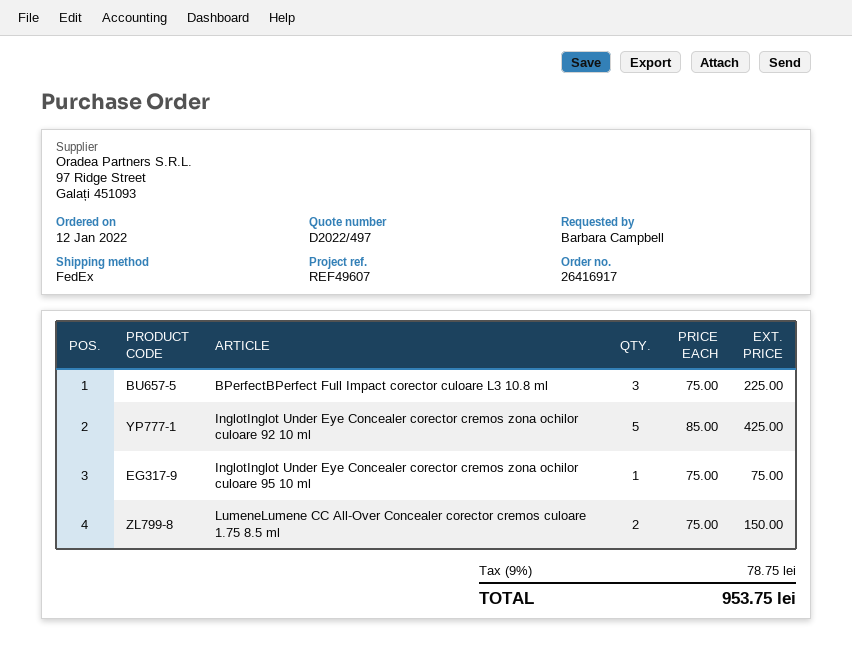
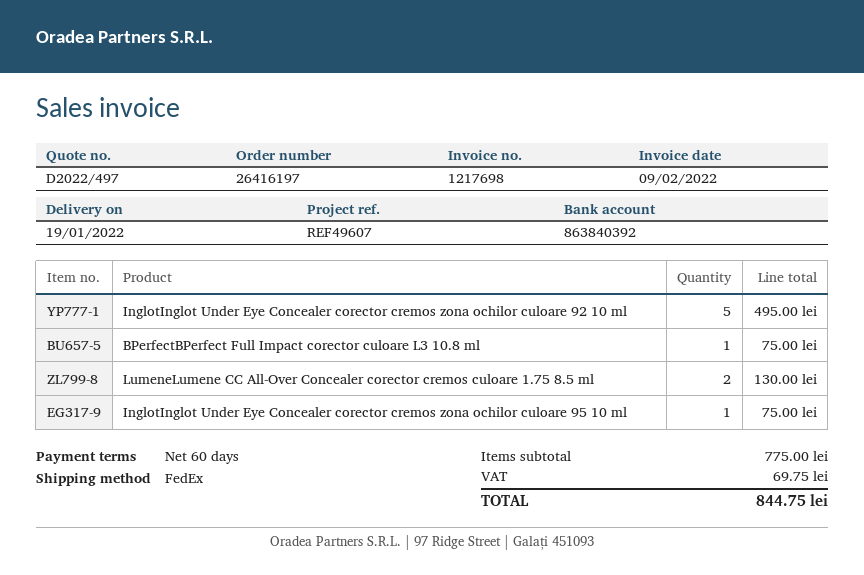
order number: 26416917 -> 26416197
BPerfectBPerfect Full Impact corector culoare L3 10.8 ml: 3 for 225.00 -> 1 for 75.00
InglotInglot Under Eye Concealer corector cremos zona ochilor culoare 92 10 ml: 5 for 425.00 -> 5 for 495.00
LumeneLumene CC All-Over Concealer corector cremos culoare 1.75 8.5 ml: 2 for 150.00 -> 2 for 130.00
tax: 78.75 -> 69.75
total: 953.75 -> 844.75

